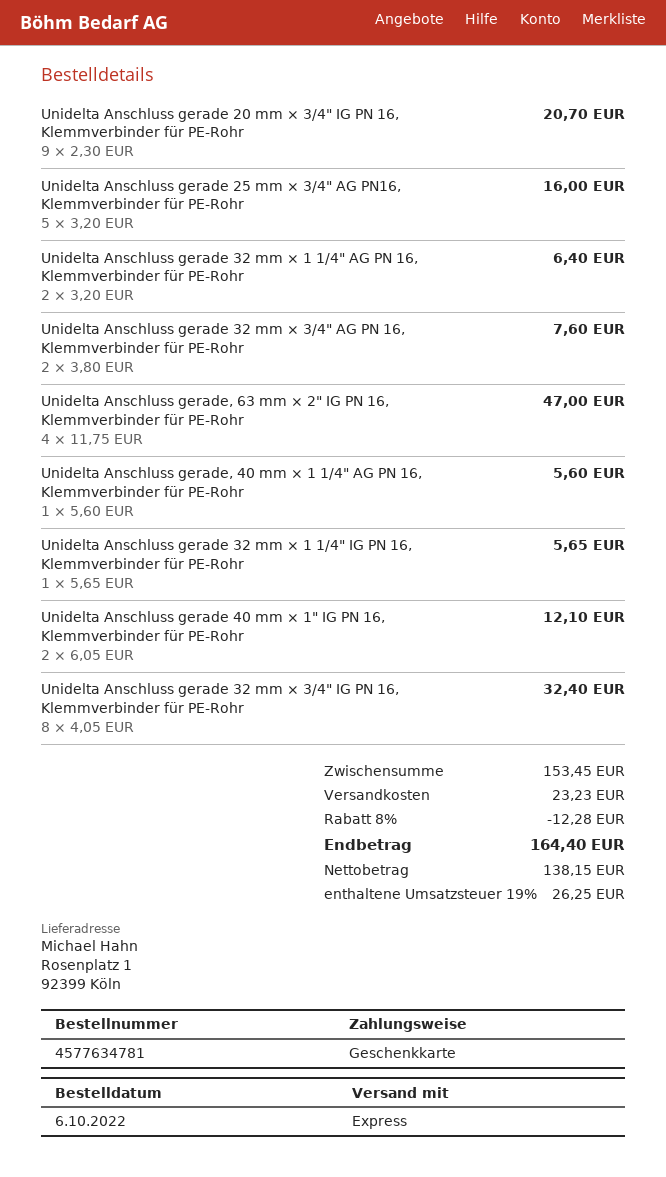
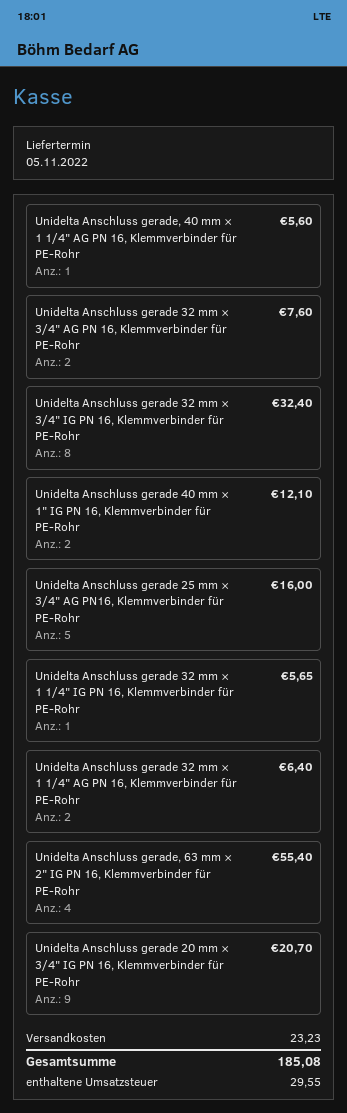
Unidelta Anschluss gerade, 63 mm × 2" IG PN 16, Klemmverbinder für PE-Rohr: 4 for 47.00 -> 4 for 55.40
discount: 8% = 12.28 -> none
tax: 26.25 -> 29.55
total: 164.40 -> 185.08

